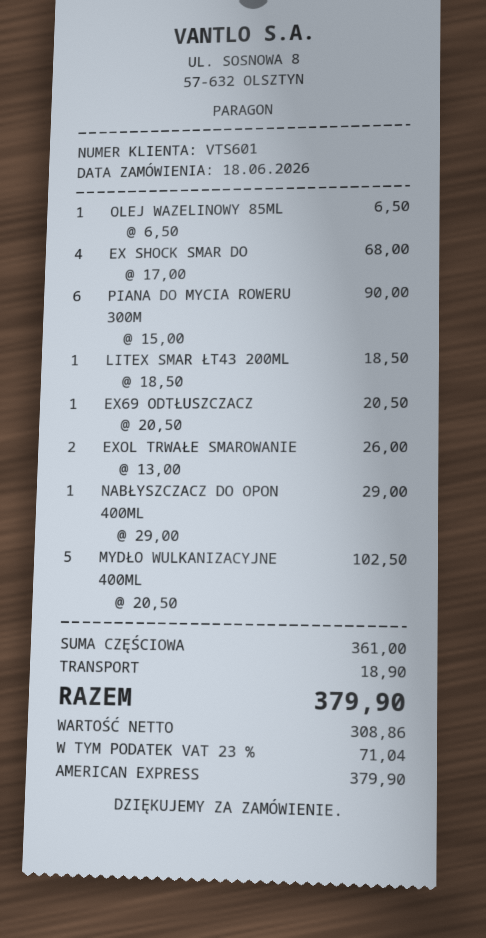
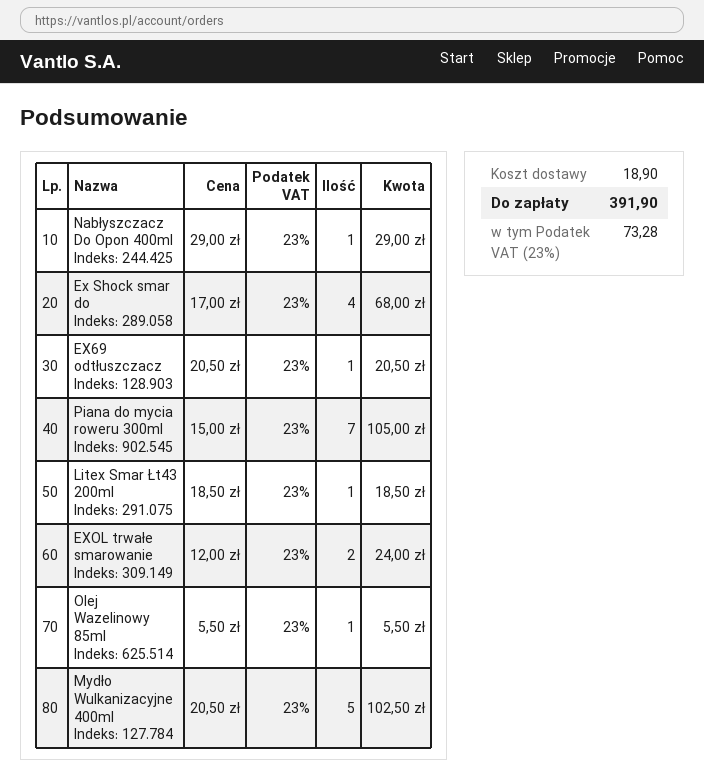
OLEJ WAZELINOWY 85ML: 1 x 6.50 = 6.50 -> 1 x 5.50 = 5.50
PIANA DO MYCIA ROWERU 300M: 6 x 15.00 = 90.00 -> 7 x 15.00 = 105.00
EXOL TRWAŁE SMAROWANIE: 2 x 13.00 = 26.00 -> 2 x 12.00 = 24.00
tax: 23% = 71.04 -> 23% = 73.28
total: 379.90 -> 391.90

